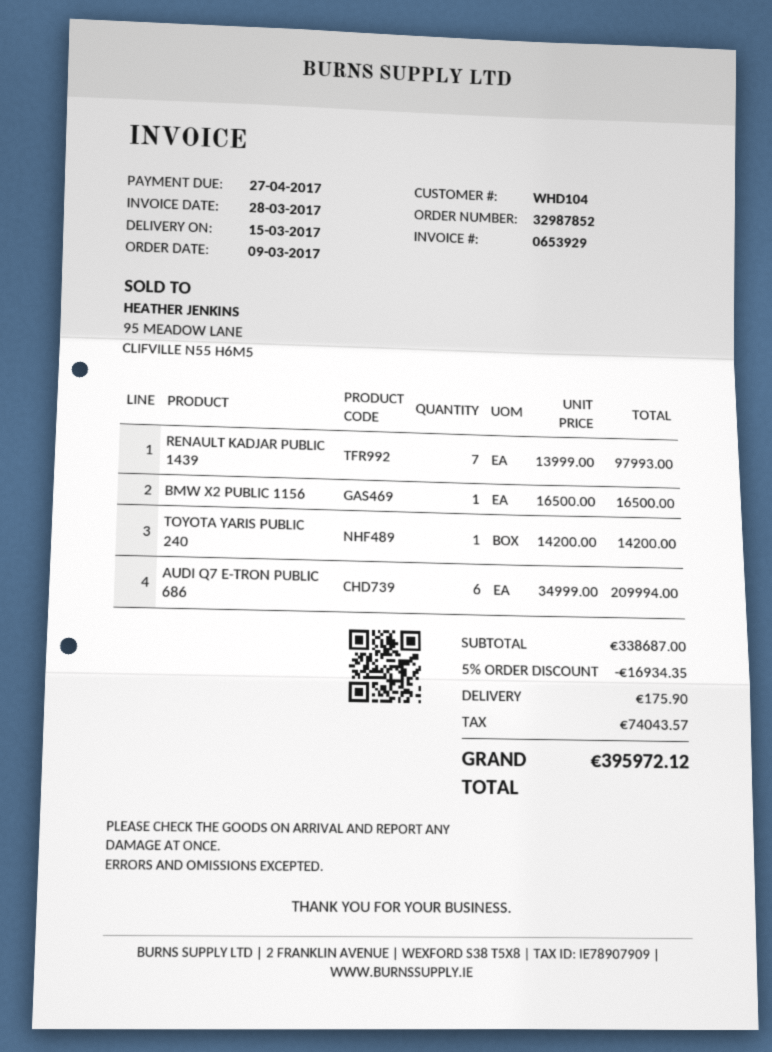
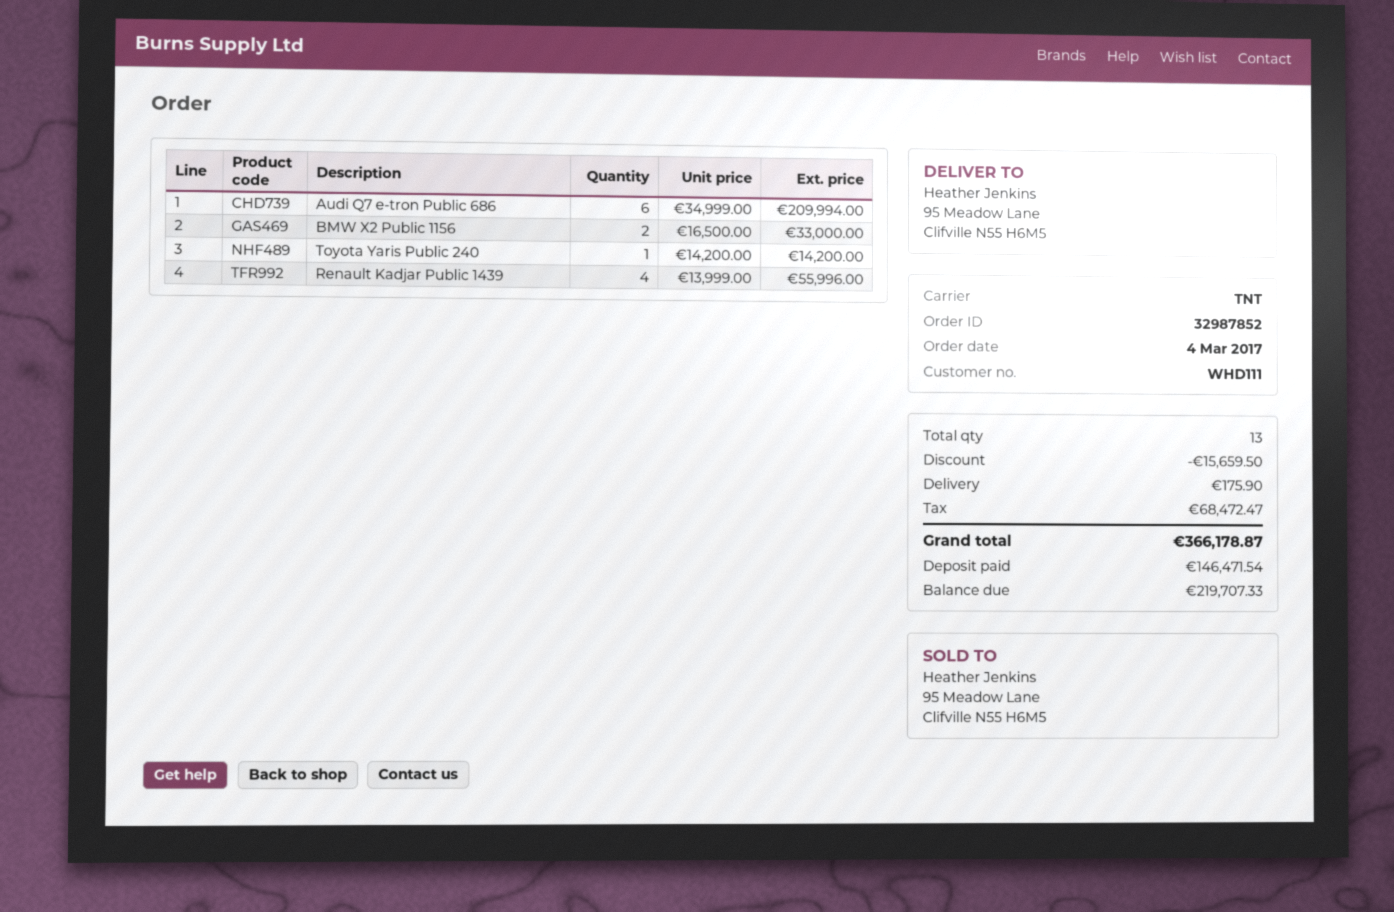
order date: 2017-03-09 -> 2017-03-04
customer number: WHD104 -> WHD111
RENAULT KADJAR PUBLIC 1439: 7 x 13999.00 = 97993.00 -> 4 x 13999.00 = 55996.00
BMW X2 PUBLIC 1156: 1 x 16500.00 = 16500.00 -> 2 x 16500.00 = 33000.00
discount: 16934.35 -> 15659.50
tax: 74043.57 -> 68472.47
total: 395972.12 -> 366178.87

